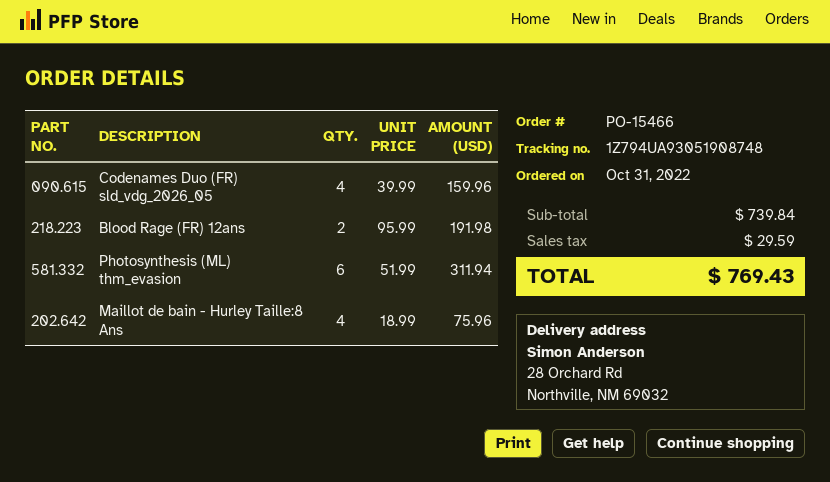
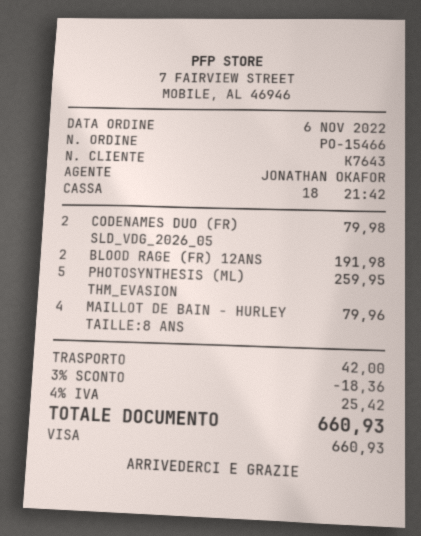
order date: 2022-10-31 -> 2022-11-06
Codenames Duo (FR) sld_vdg_2026_05: 4 for 159.96 -> 2 for 79.98
Photosynthesis (ML) thm_evasion: 6 for 311.94 -> 5 for 259.95
Maillot de bain - Hurley Taille:8 Ans: 4 for 75.96 -> 4 for 79.96
discount: none -> 3% = 18.36
shipping: none -> 42.00
tax: 29.59 -> 25.42
total: 769.43 -> 660.93

